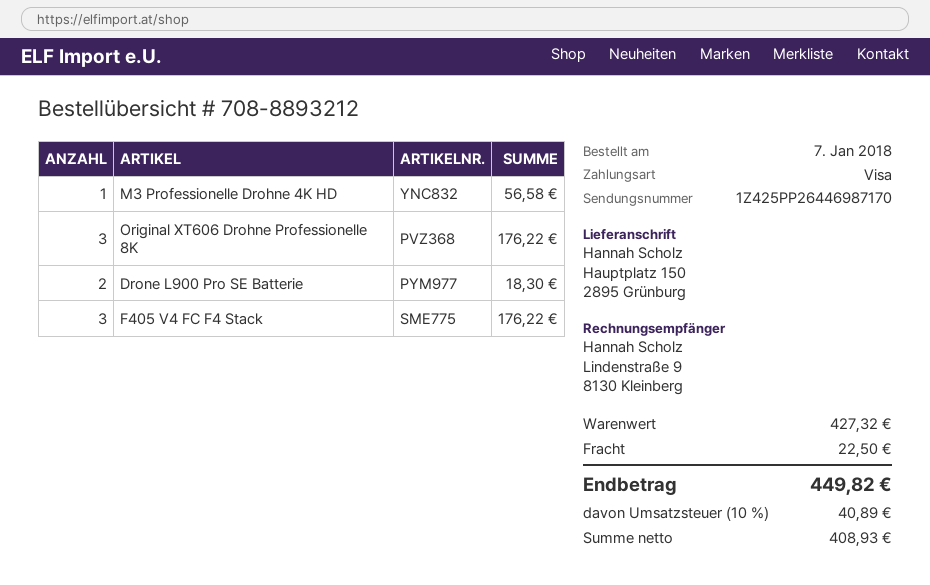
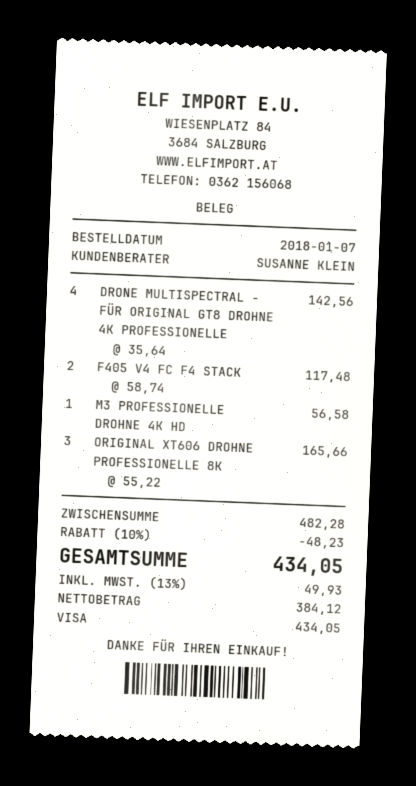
Original XT606 Drohne Professionelle 8K: 3 for 176.22 -> 3 for 165.66
Drone L900 Pro SE Batterie: 2 for 18.30 -> none
F405 V4 FC F4 Stack: 3 for 176.22 -> 2 for 117.48
DRONE MULTISPECTRAL - FÜR ORIGINAL GT8 DROHNE 4K PROFESSIONELLE: none -> 4 for 142.56
subtotal: 427.32 -> 482.28
discount: none -> 10% = 48.23
shipping: 22.50 -> none
net: 408.93 -> 384.12
tax: 10% = 40.89 -> 13% = 49.93
total: 449.82 -> 434.05

